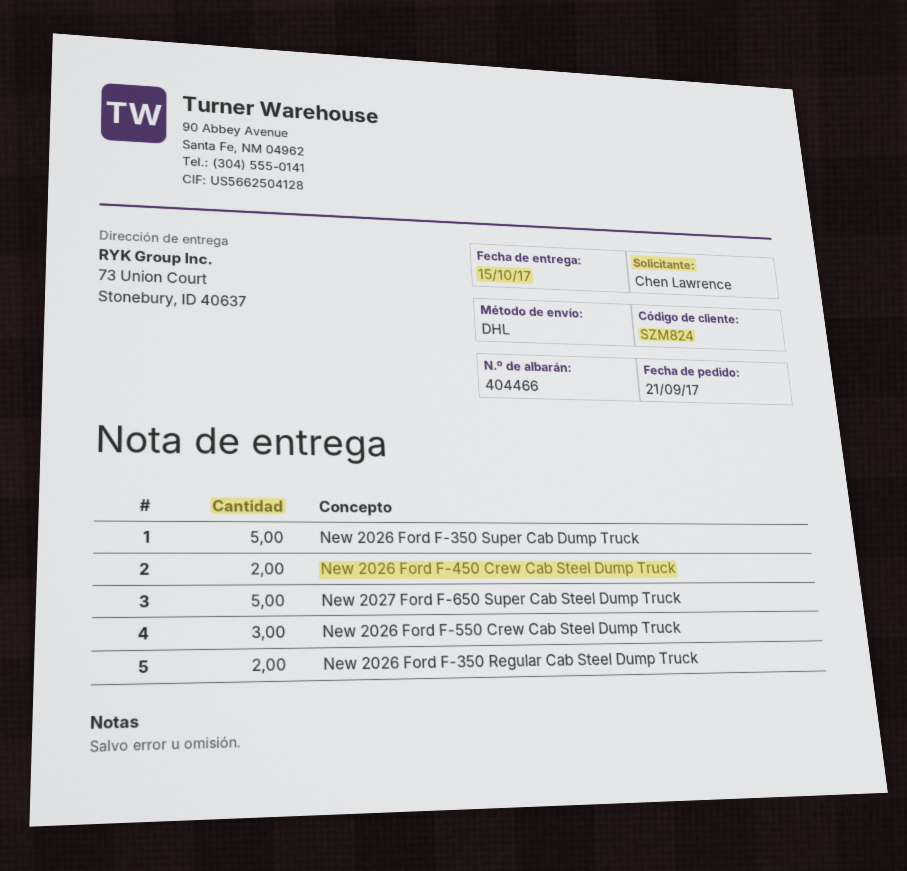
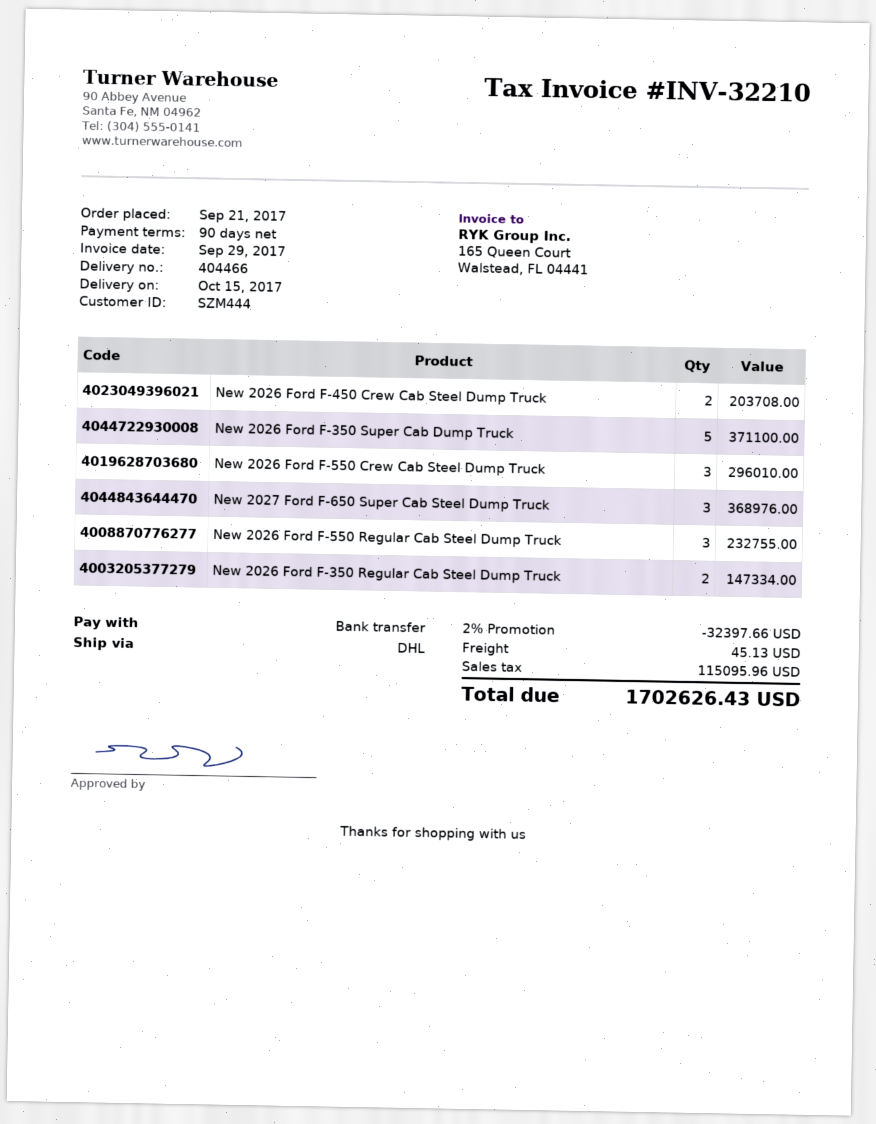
customer number: SZM824 -> SZM444
New 2027 Ford F-650 Super Cab Steel Dump Truck: 5 -> 3
New 2026 Ford F-550 Regular Cab Steel Dump Truck: none -> 3

